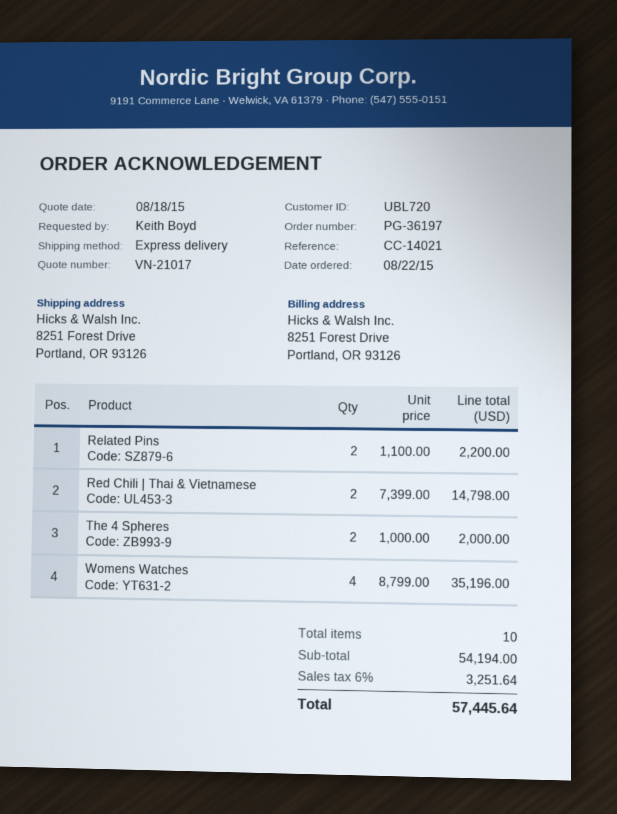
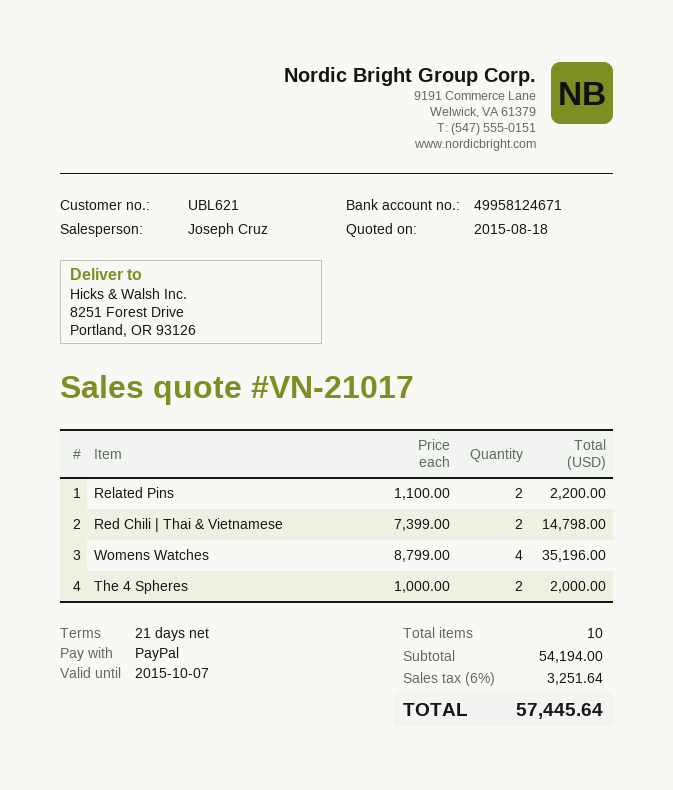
customer number: UBL720 -> UBL621

